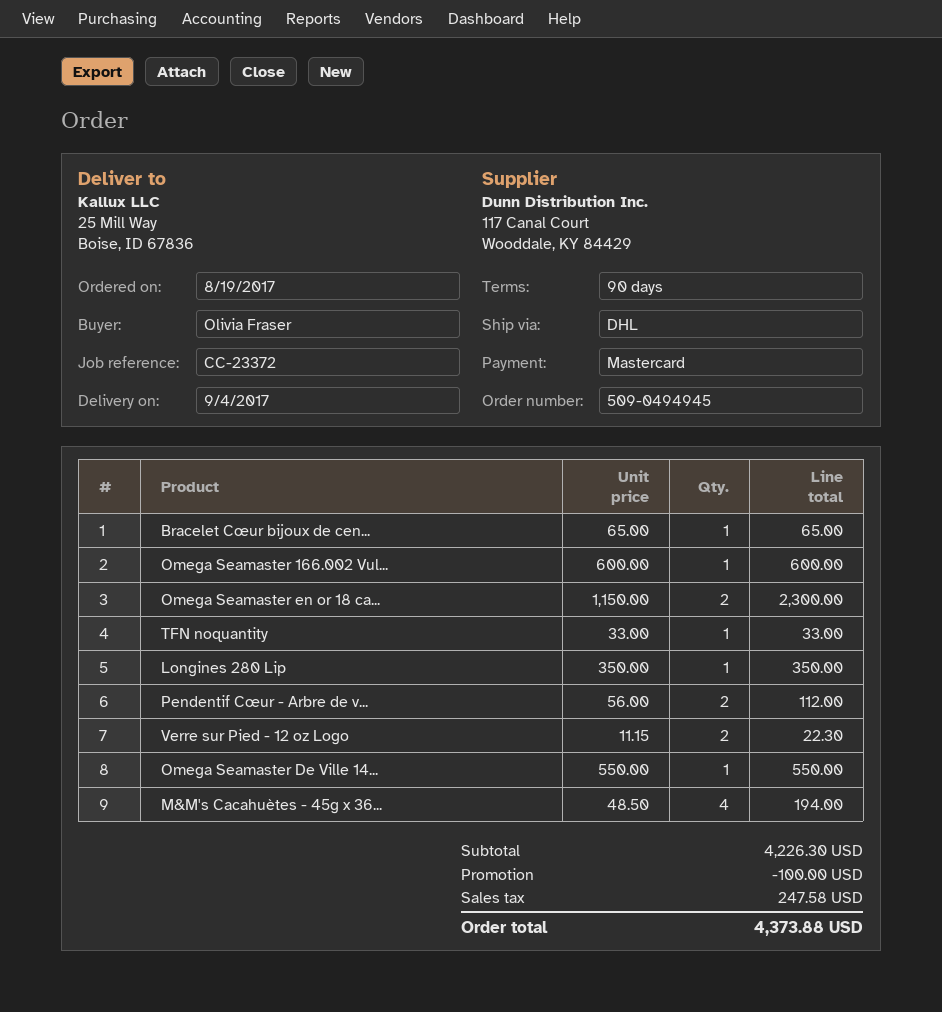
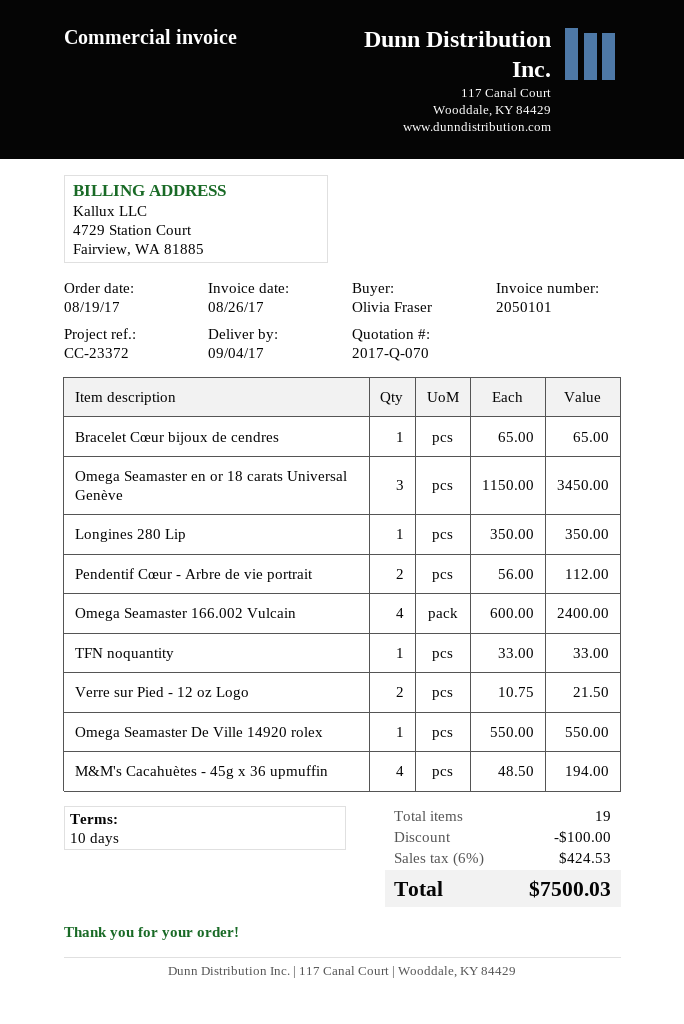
payment terms: 90 days -> 10 days
Omega Seamaster 166.002 Vul...: 1 x 600.00 = 600.00 -> 4 x 600.00 = 2400.00
Omega Seamaster en or 18 ca...: 2 x 1150.00 = 2300.00 -> 3 x 1150.00 = 3450.00
Verre sur Pied - 12 oz Logo: 2 x 11.15 = 22.30 -> 2 x 10.75 = 21.50
tax: 247.58 -> 424.53
total: 4373.88 -> 7500.03

